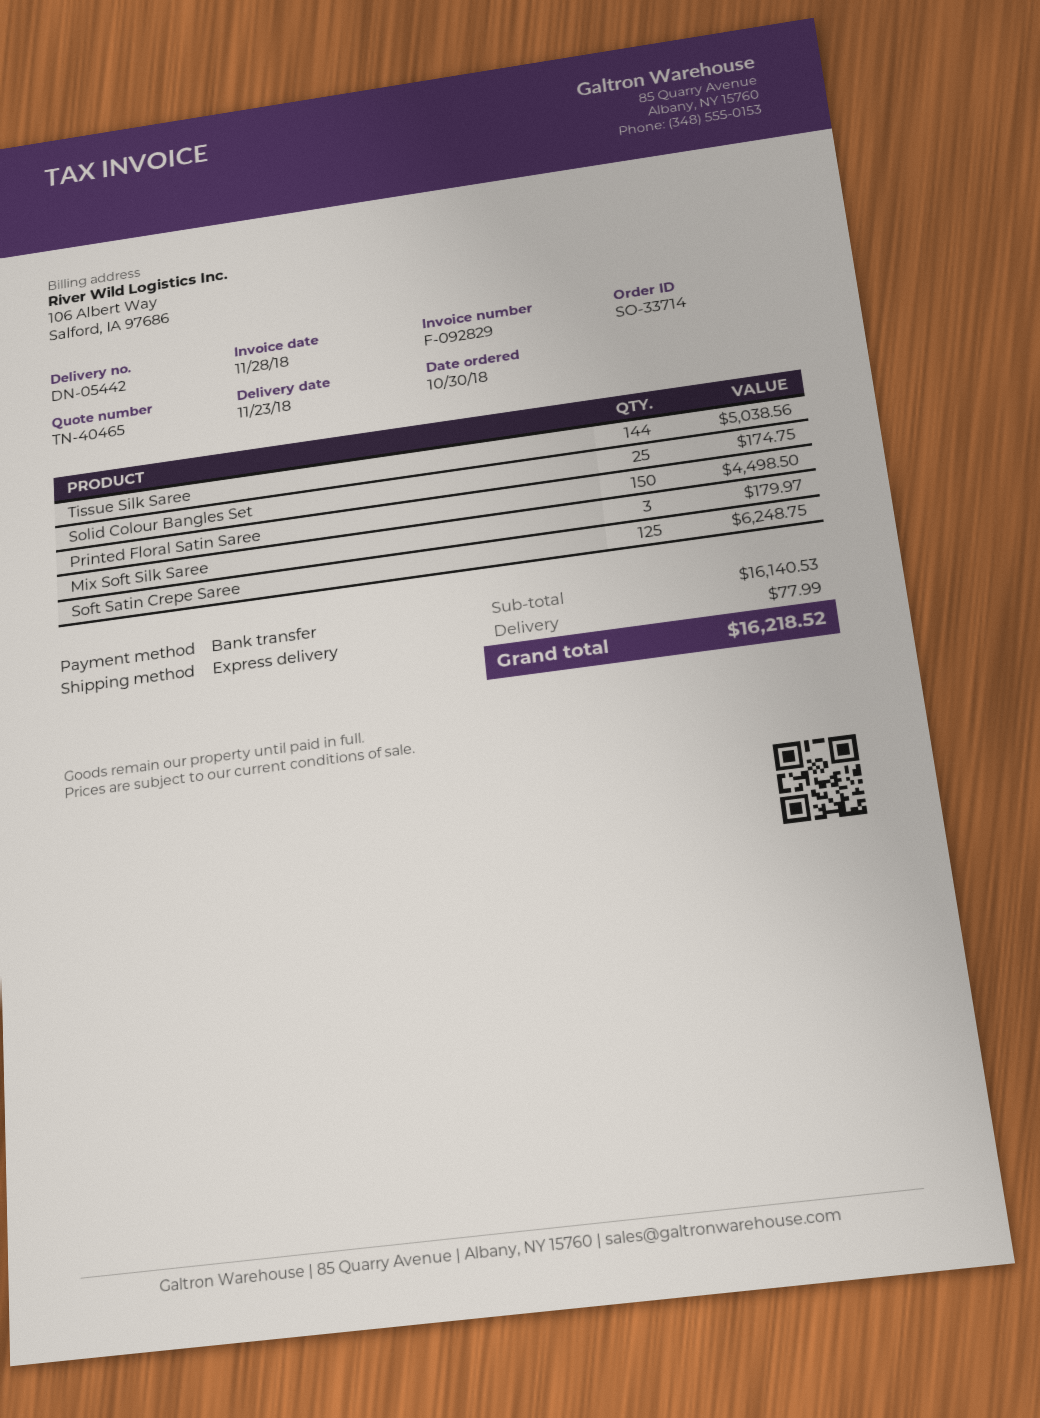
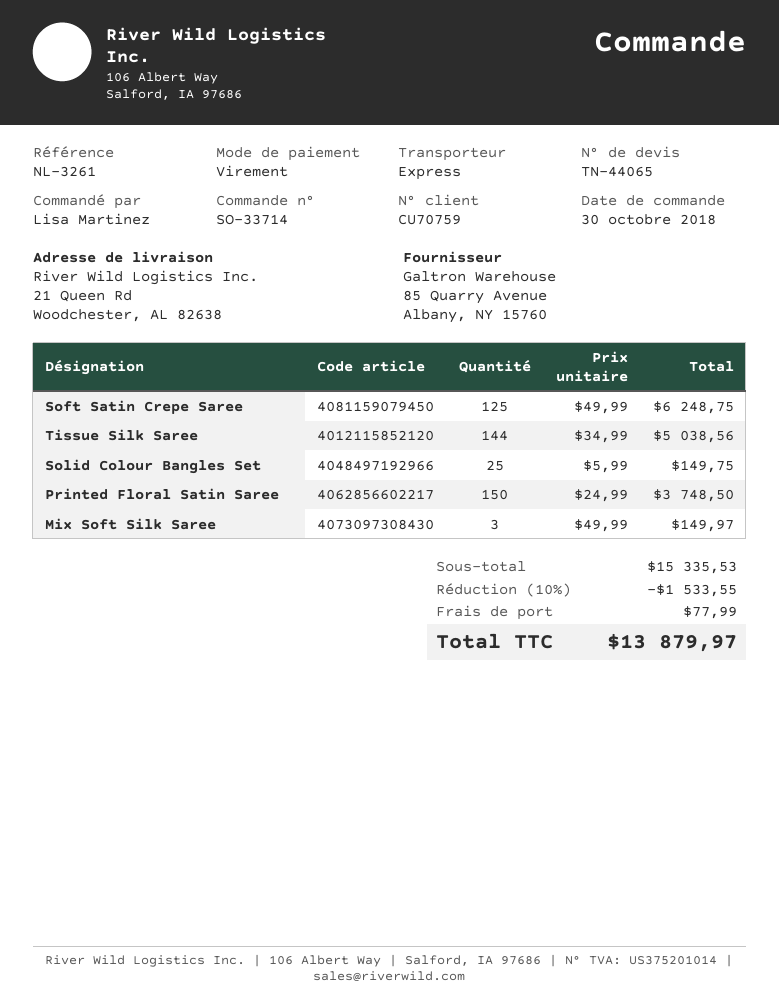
quote number: TN-40465 -> TN-44065
Solid Colour Bangles Set: 25 for 174.75 -> 25 for 149.75
Printed Floral Satin Saree: 150 for 4498.50 -> 150 for 3748.50
Mix Soft Silk Saree: 3 for 179.97 -> 3 for 149.97
subtotal: 16140.53 -> 15335.53
discount: none -> 10% = 1533.55
total: 16218.52 -> 13879.97

